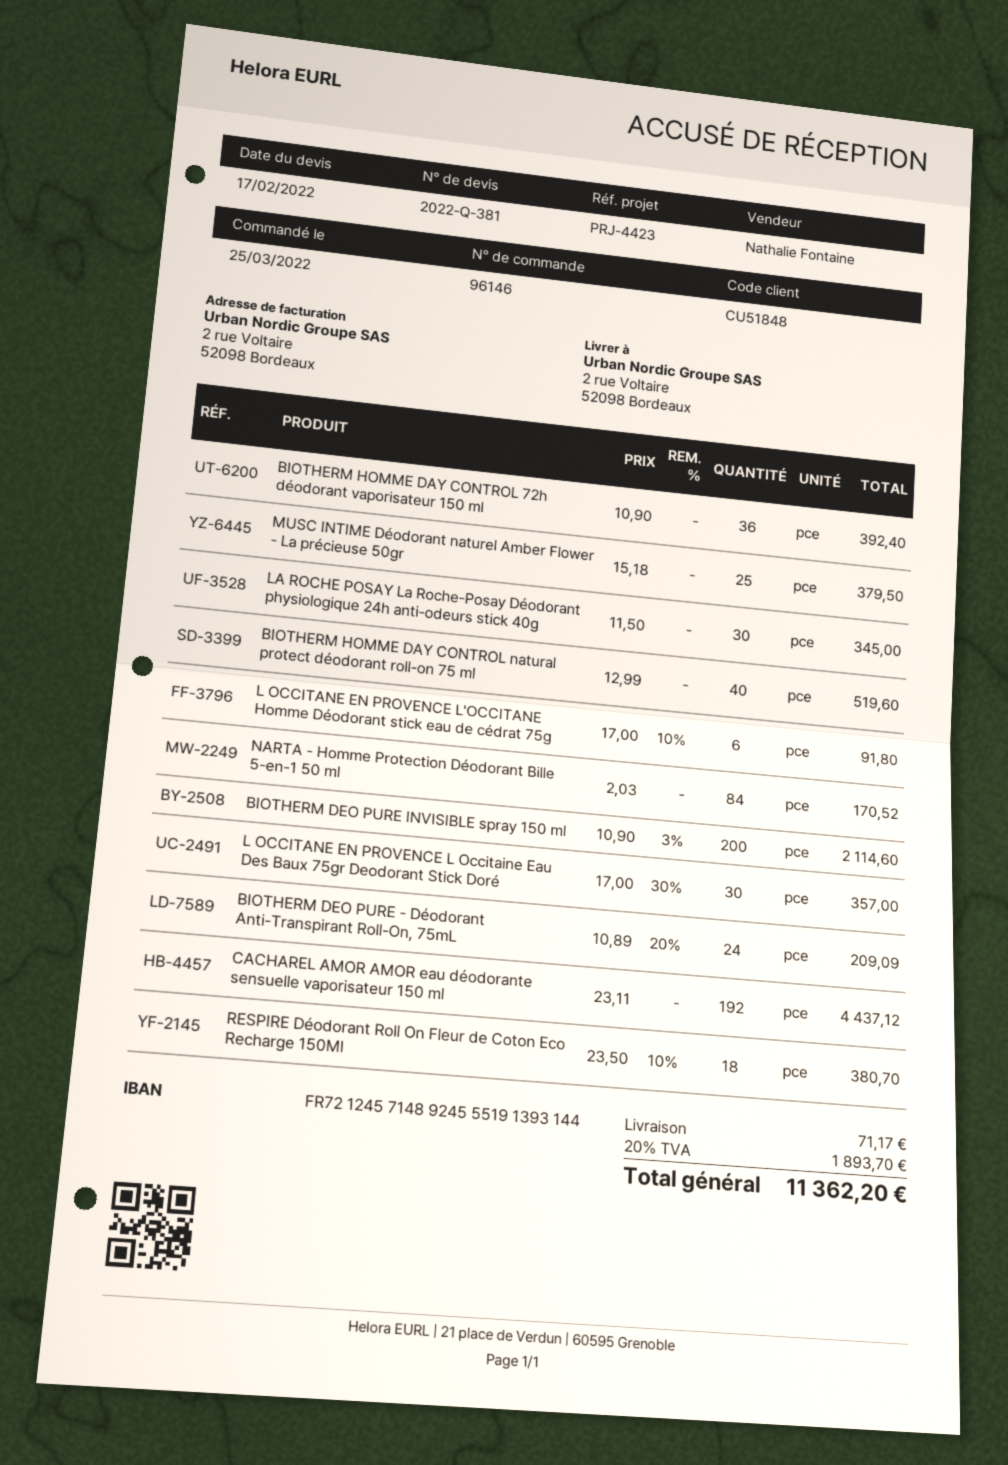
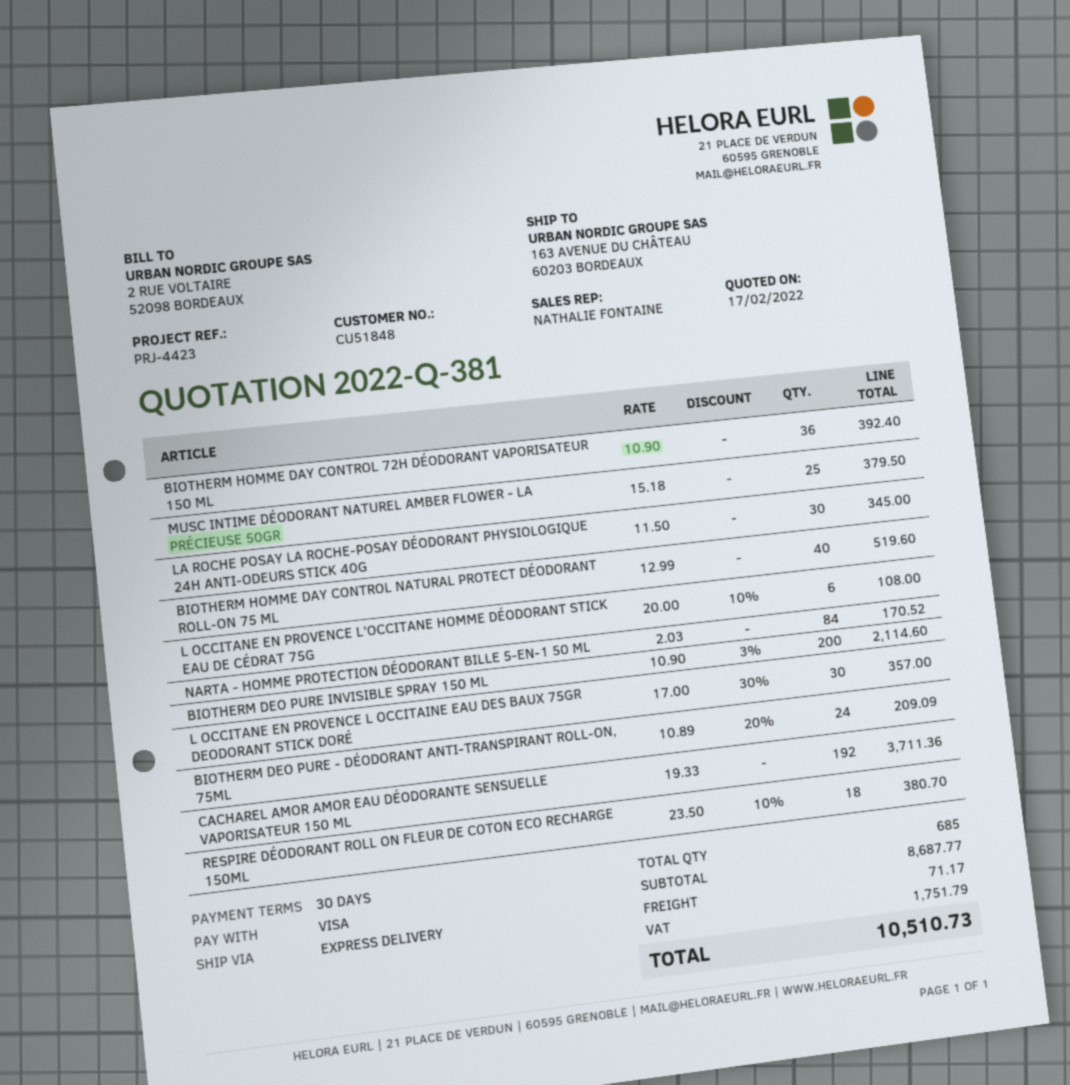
ship to: 2 rue Voltaire, 52098 Bordeaux -> 163 AVENUE DU CHÂTEAU, 60203 BORDEAUX
L OCCITANE EN PROVENCE L'OCCITANE Homme Déodorant stick eau de cédrat 75g: 6 x 17.00 - 10% = 91.80 -> 6 x 20.00 - 10% = 108.00
CACHAREL AMOR AMOR eau déodorante sensuelle vaporisateur 150 ml: 192 x 23.11 = 4437.12 -> 192 x 19.33 = 3711.36
tax: 1893.70 -> 1751.79
total: 11362.20 -> 10510.73

